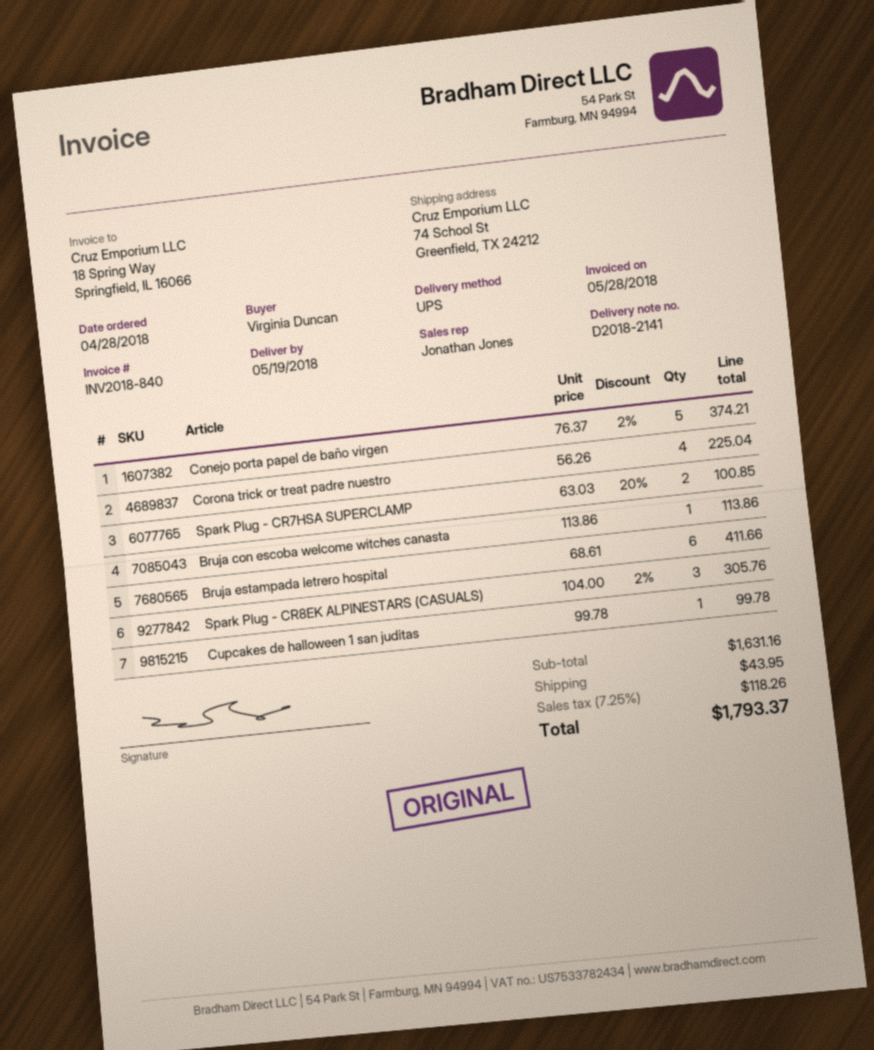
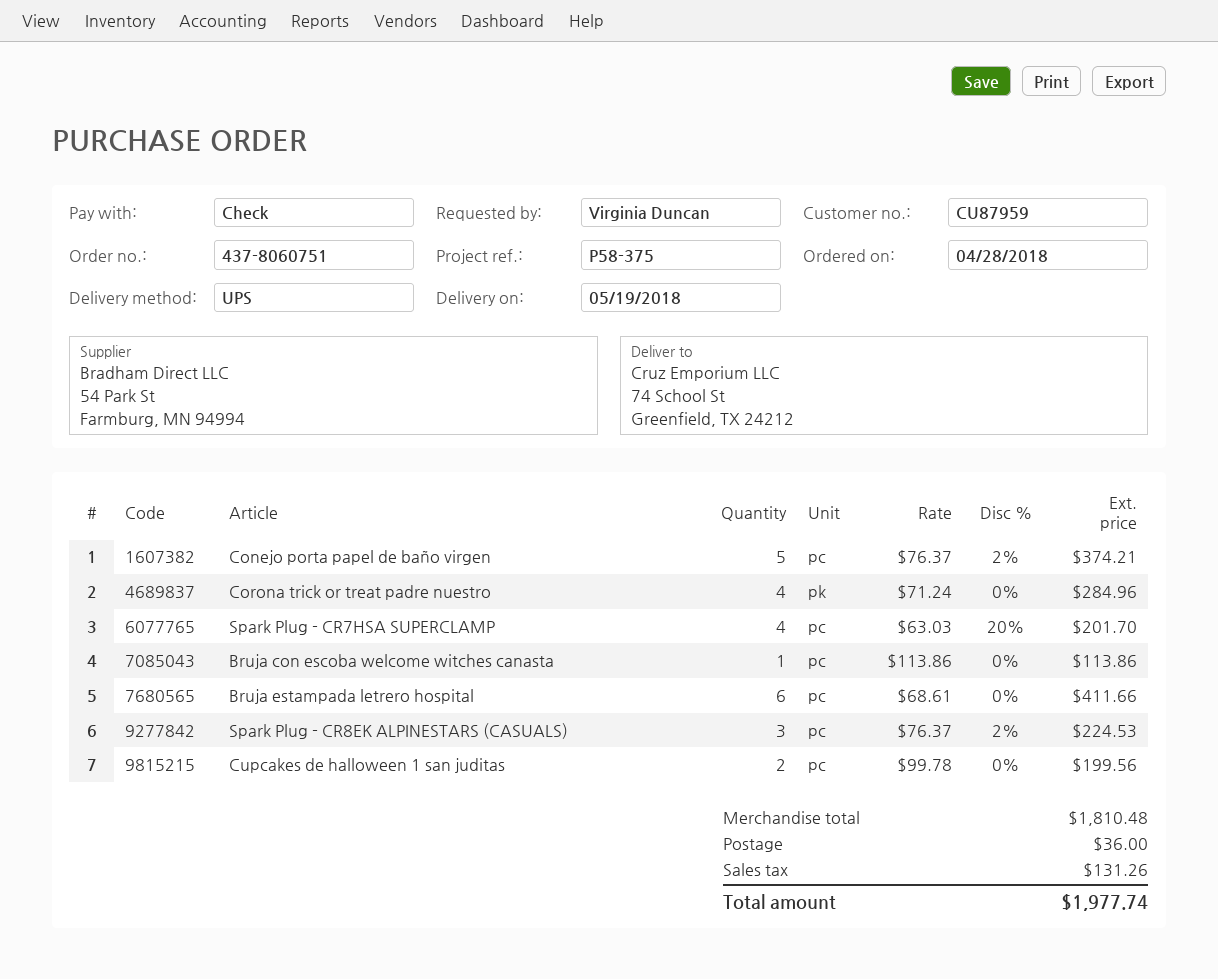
Corona trick or treat padre nuestro: 4 x 56.26 = 225.04 -> 4 x 71.24 = 284.96
Spark Plug - CR7HSA SUPERCLAMP: 2 x 63.03 - 20% = 100.85 -> 4 x 63.03 - 20% = 201.70
Spark Plug - CR8EK ALPINESTARS (CASUALS): 3 x 104.00 - 2% = 305.76 -> 3 x 76.37 - 2% = 224.53
Cupcakes de halloween 1 san juditas: 1 x 99.78 = 99.78 -> 2 x 99.78 = 199.56
subtotal: 1631.16 -> 1810.48
shipping: 43.95 -> 36.00
tax: 118.26 -> 131.26
total: 1793.37 -> 1977.74

